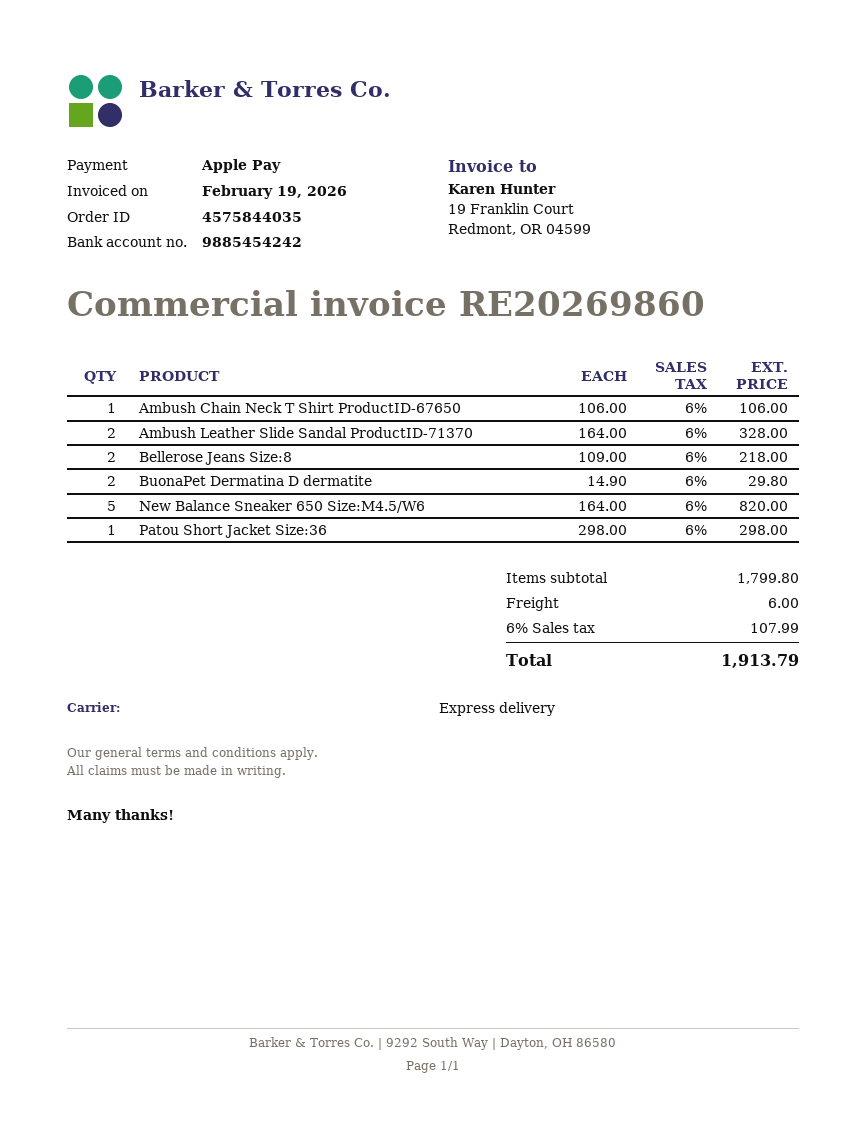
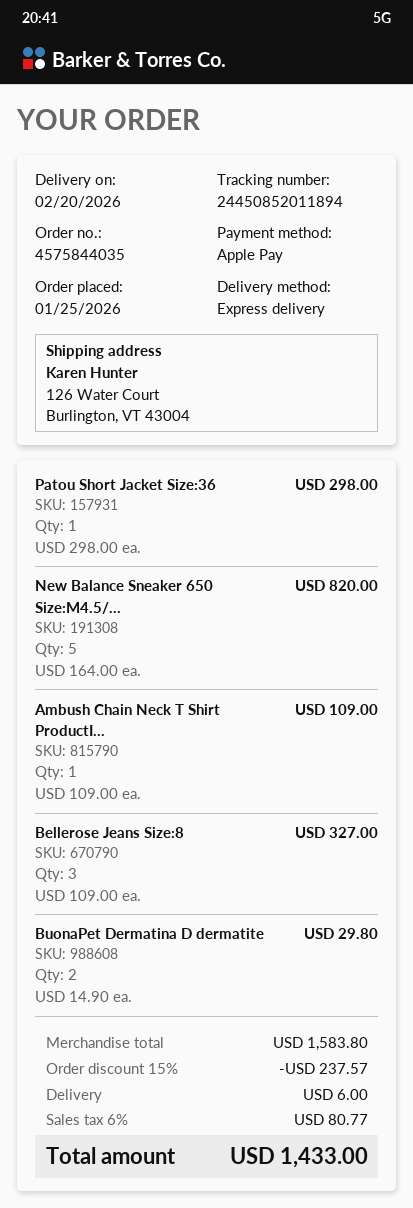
Ambush Chain Neck T Shirt ProductID-67650: 1 x 106.00 = 106.00 -> 1 x 109.00 = 109.00
Ambush Leather Slide Sandal ProductID-71370: 2 x 164.00 = 328.00 -> none
Bellerose Jeans Size:8: 2 x 109.00 = 218.00 -> 3 x 109.00 = 327.00
subtotal: 1799.80 -> 1583.80
discount: none -> 15% = 237.57
tax: 6% = 107.99 -> 6% = 80.77
total: 1913.79 -> 1433.00

